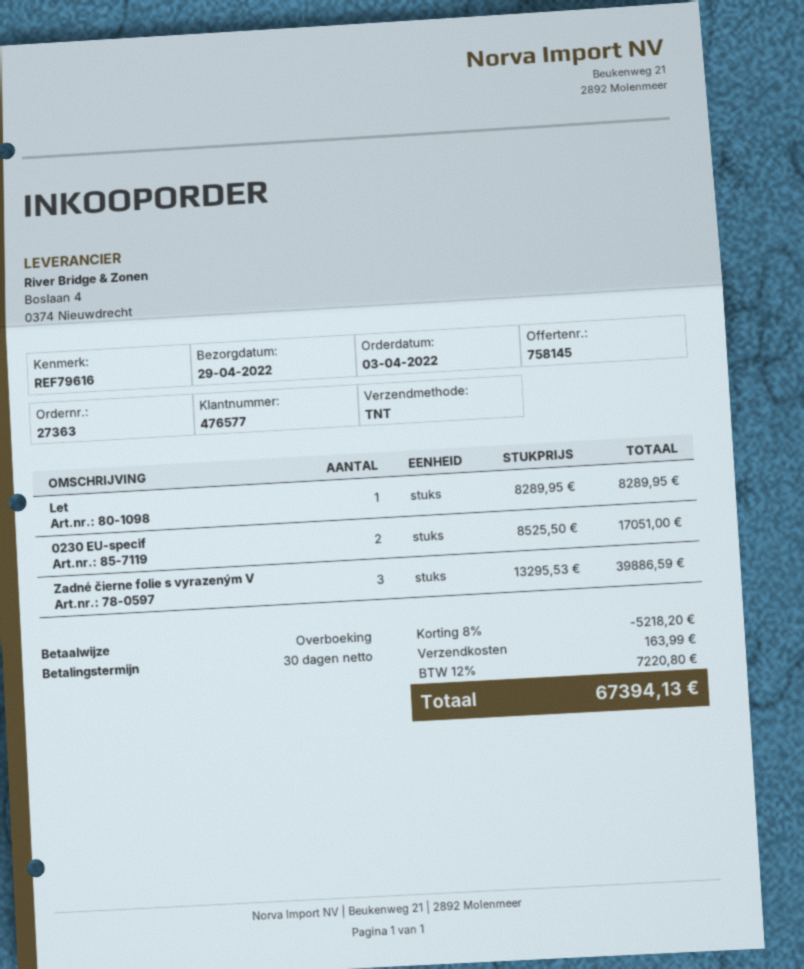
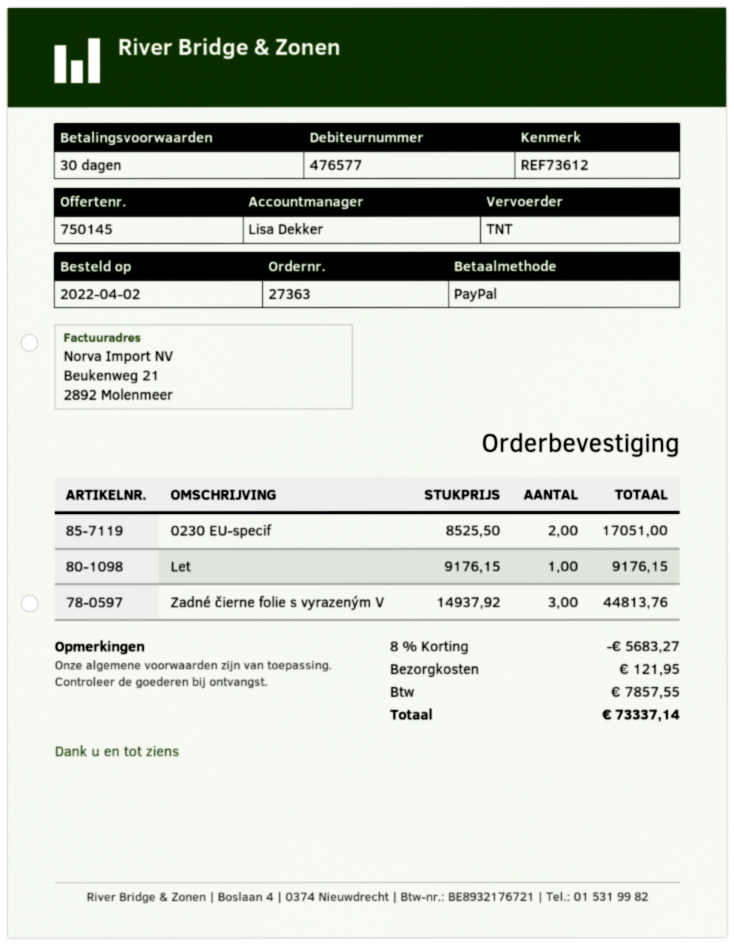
quote number: 758145 -> 750145
order date: 2022-04-03 -> 2022-04-02
reference: REF79616 -> REF73612
payment method: bank transfer -> PayPal
Let: 1 x 8289.95 = 8289.95 -> 1 x 9176.15 = 9176.15
Zadné čierne folie s vyrazeným V: 3 x 13295.53 = 39886.59 -> 3 x 14937.92 = 44813.76
discount: 8% = 5218.20 -> 8% = 5683.27
shipping: 163.99 -> 121.95
tax: 7220.80 -> 7857.55
total: 67394.13 -> 73337.14

